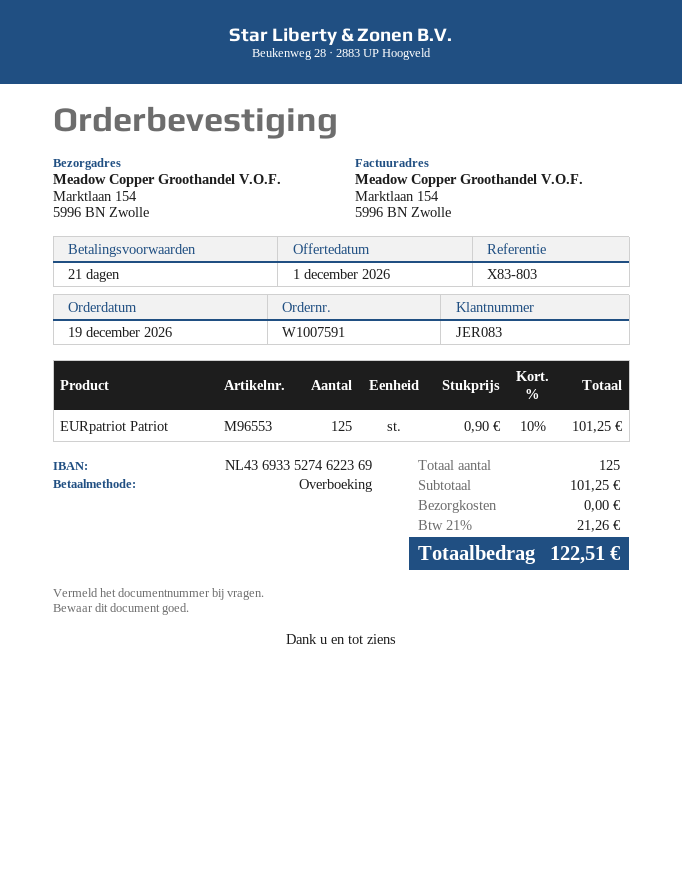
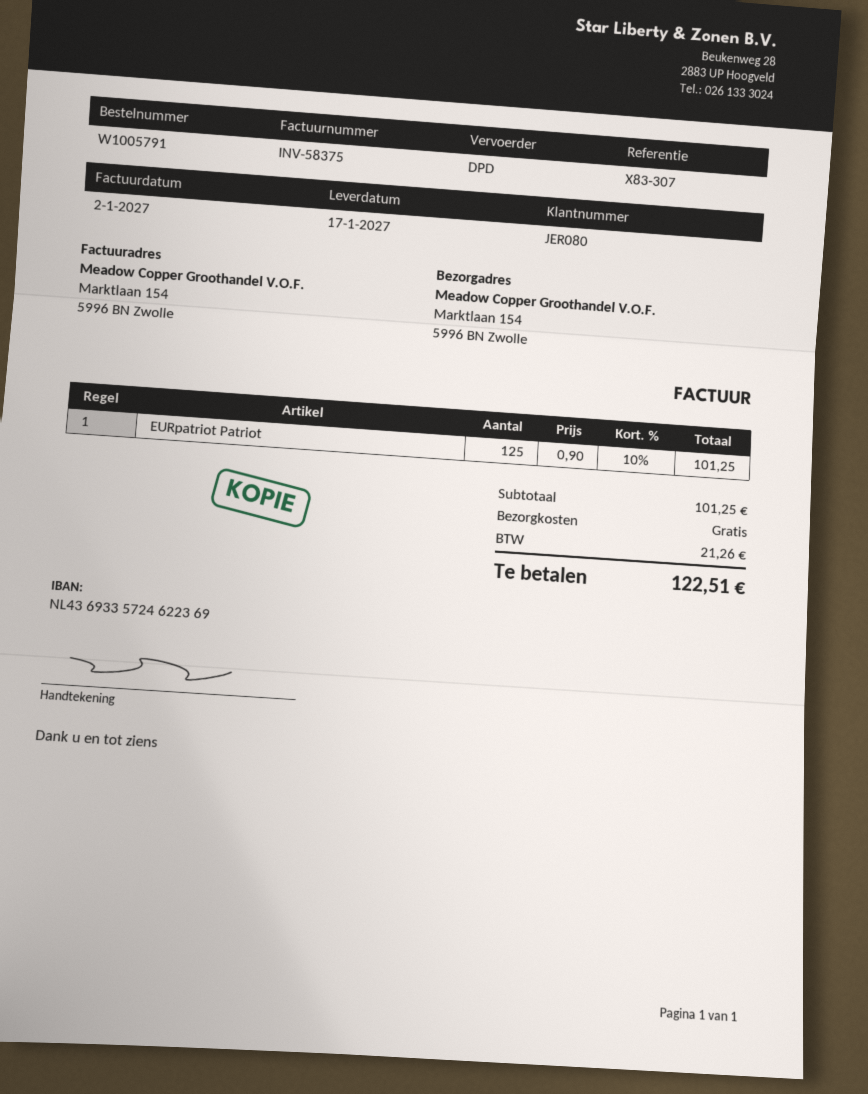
order number: W1007591 -> W1005791
customer number: JER083 -> JER080
reference: X83-803 -> X83-307
bank account: NL4369335274622369 -> NL4369335724622369

